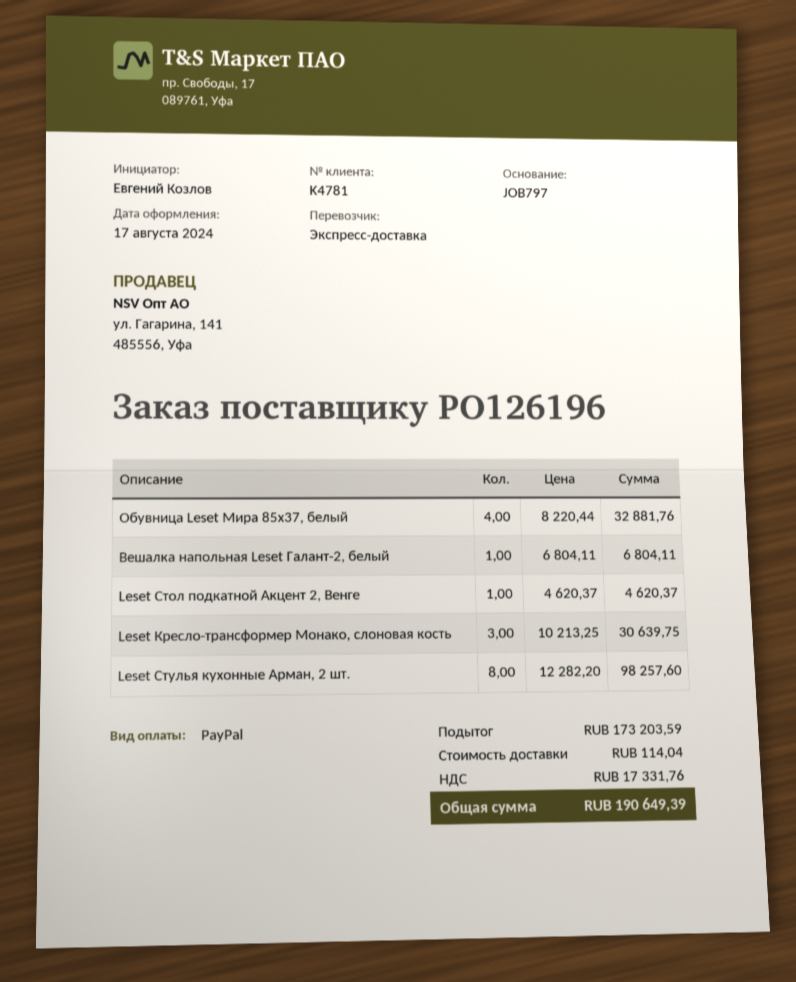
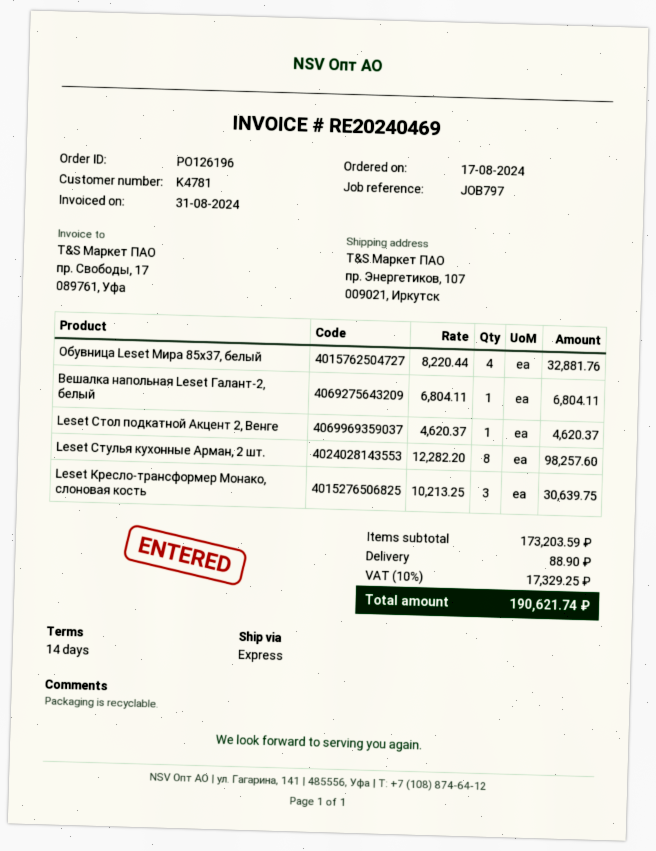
shipping: 114.04 -> 88.90
tax: 17331.76 -> 17329.25
total: 190649.39 -> 190621.74

